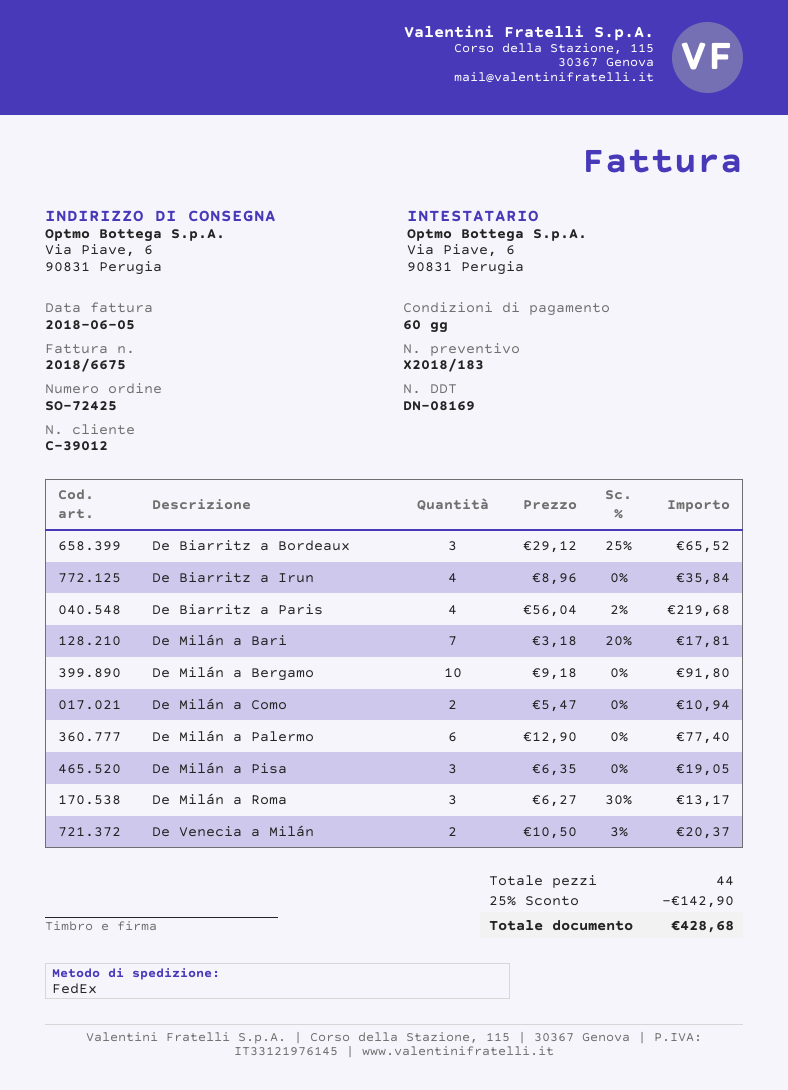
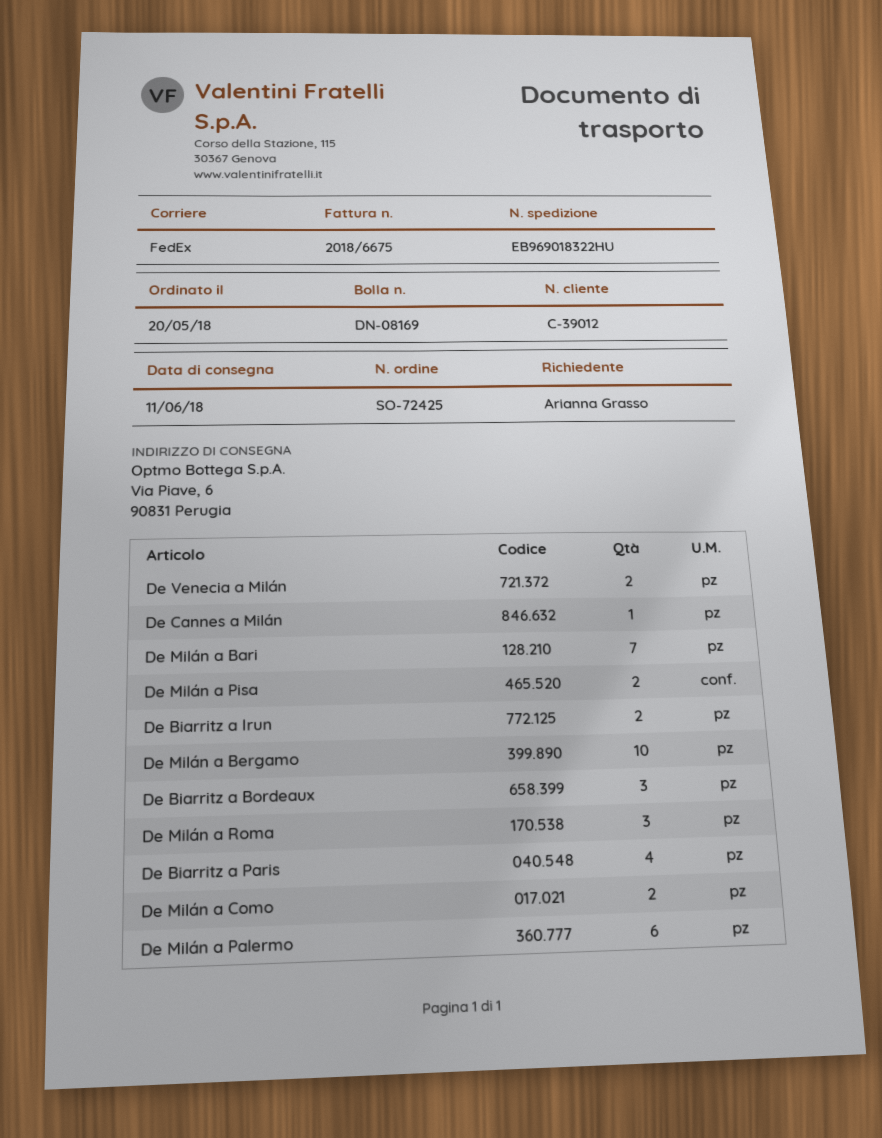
De Biarritz a Irun: 4 -> 2
De Milán a Pisa: 3 -> 2
De Cannes a Milán: none -> 1

